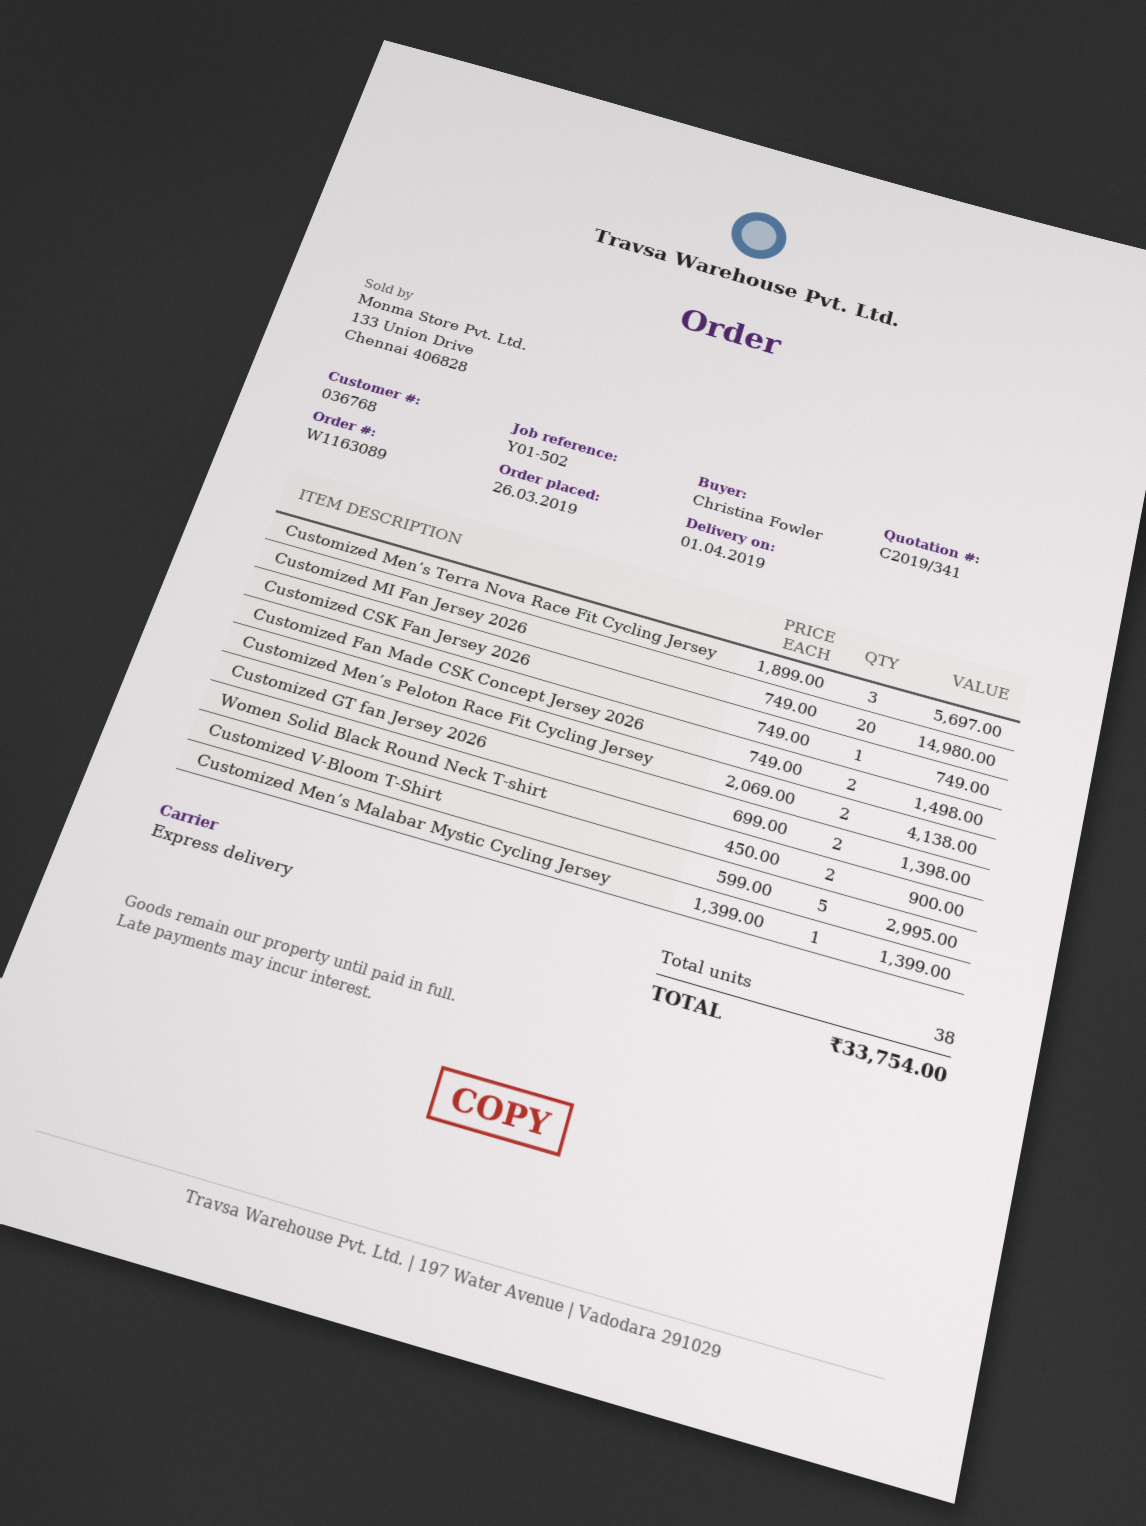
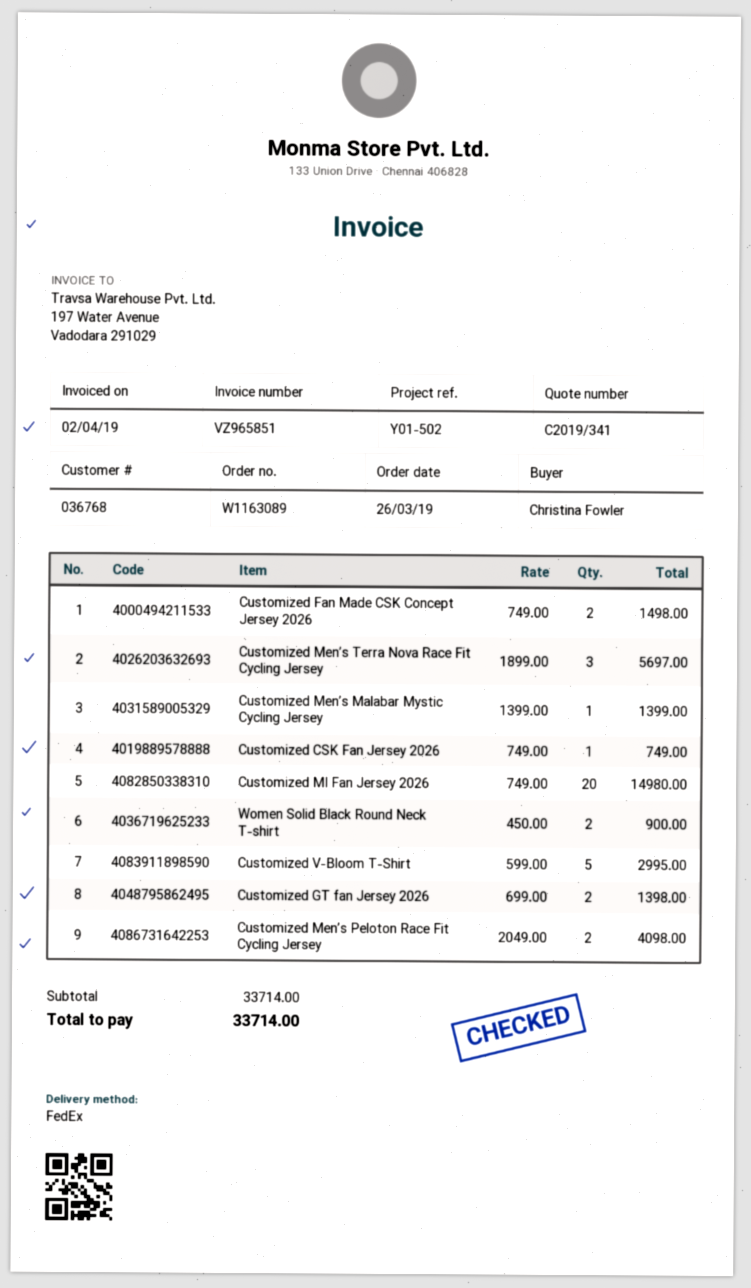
shipping method: express -> FedEx
Customized Men’s Peloton Race Fit Cycling Jersey: 2 x 2069.00 = 4138.00 -> 2 x 2049.00 = 4098.00
total: 33754.00 -> 33714.00

